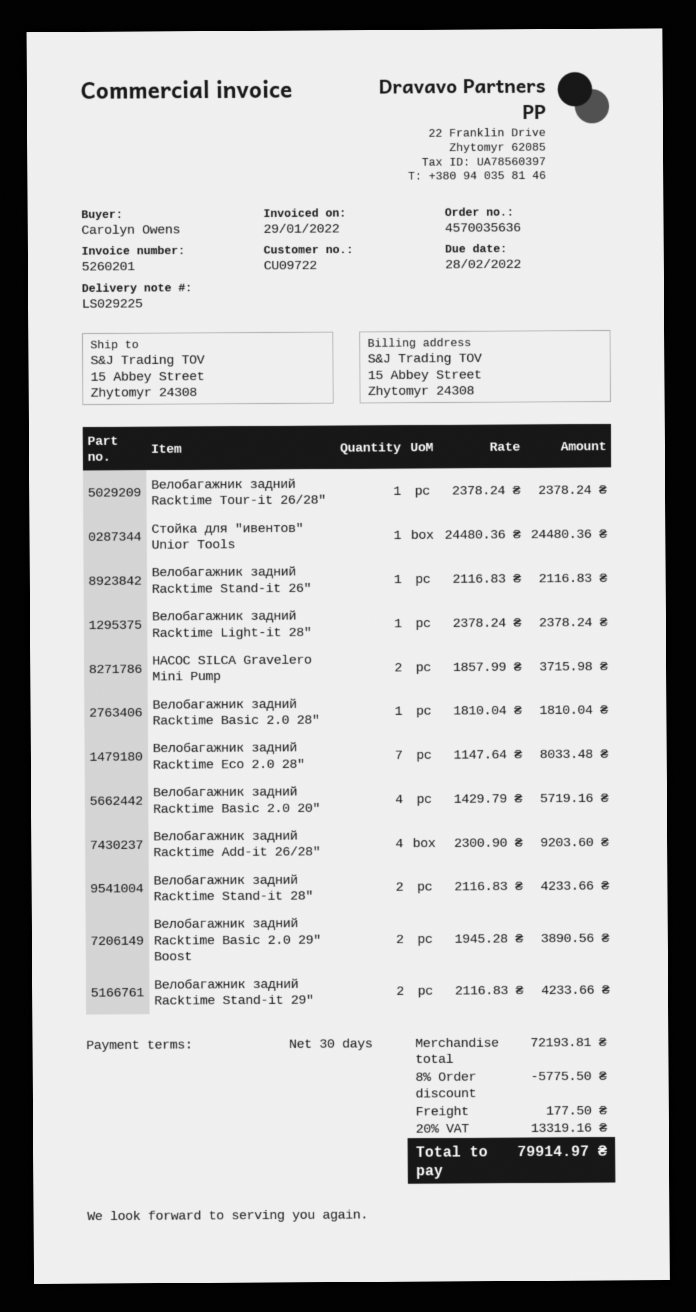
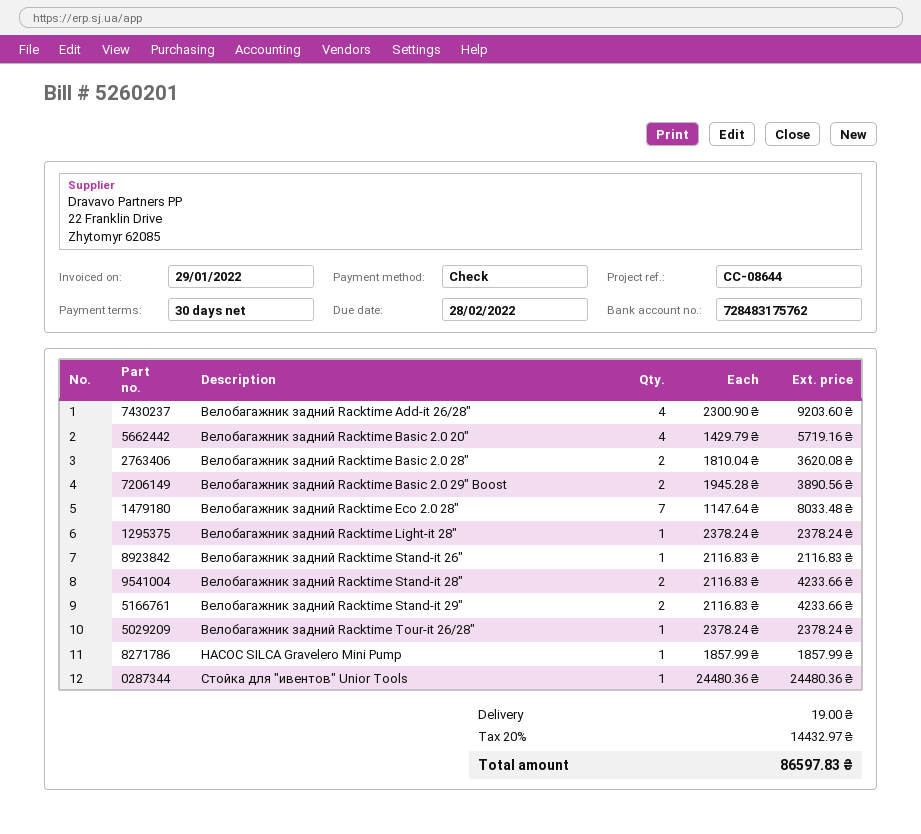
НАСОС SILCA Gravelero Mini Pump: 2 x 1857.99 = 3715.98 -> 1 x 1857.99 = 1857.99
Велобагажник задний Racktime Basic 2.0 28": 1 x 1810.04 = 1810.04 -> 2 x 1810.04 = 3620.08
discount: 8% = 5775.50 -> none
shipping: 177.50 -> 19.00
tax: 20% = 13319.16 -> 20% = 14432.97
total: 79914.97 -> 86597.83

